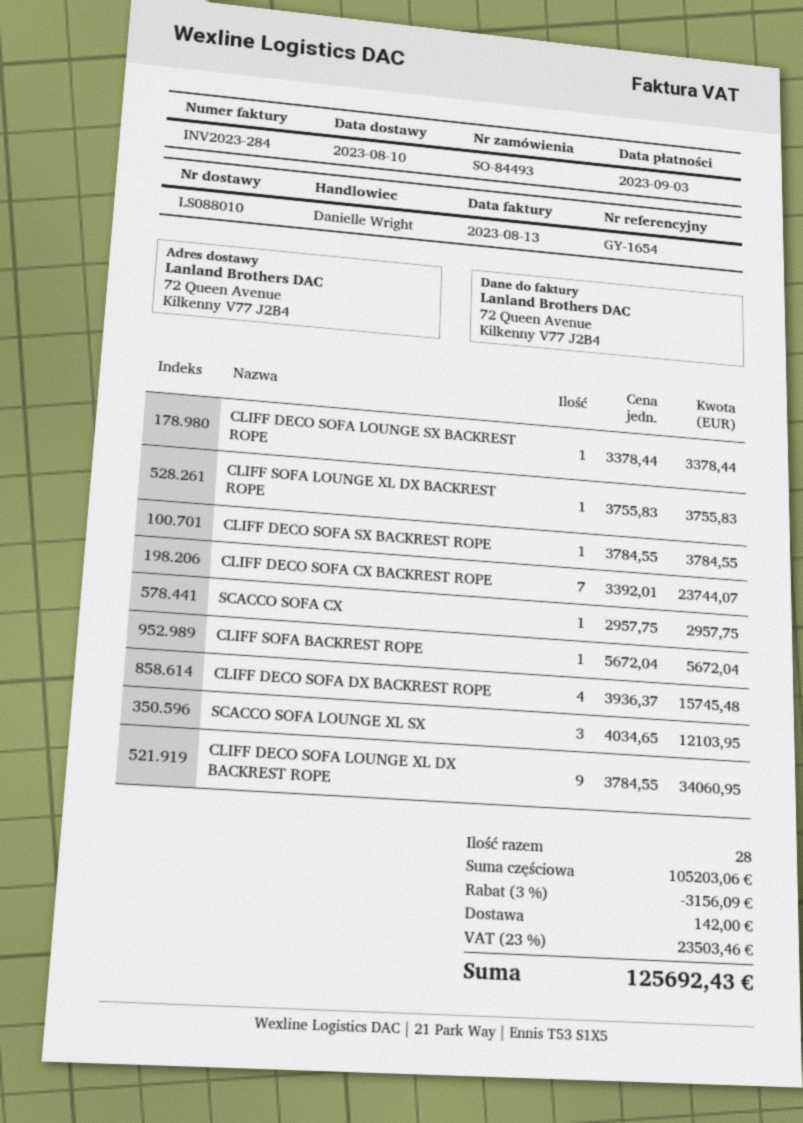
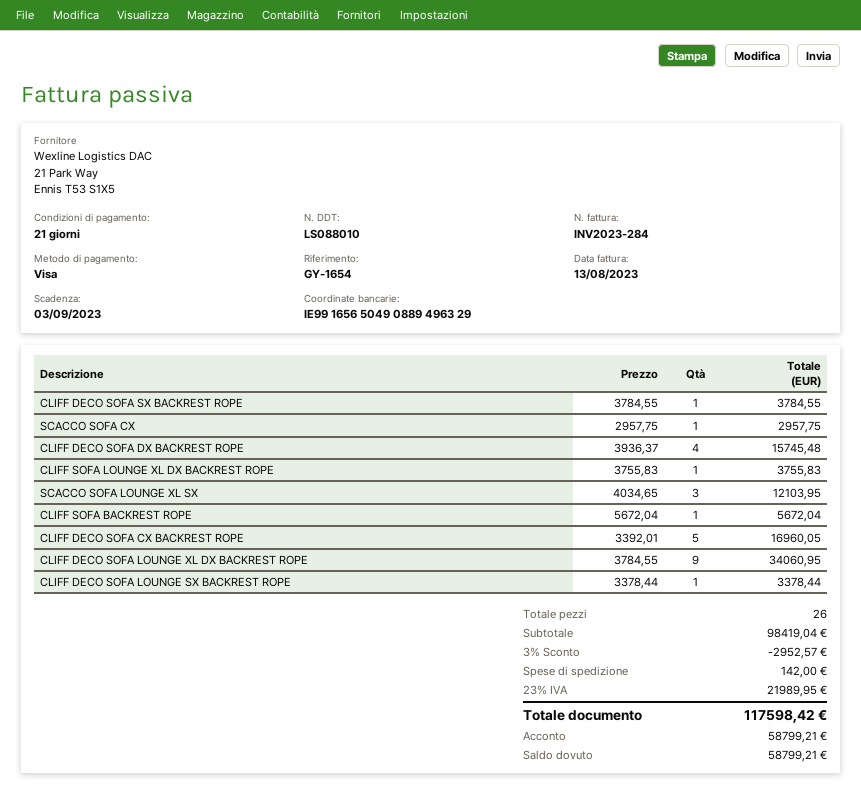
CLIFF DECO SOFA CX BACKREST ROPE: 7 x 3392.01 = 23744.07 -> 5 x 3392.01 = 16960.05
total quantity: 28 -> 26
subtotal: 105203.06 -> 98419.04
discount: 3% = 3156.09 -> 3% = 2952.57
tax: 23% = 23503.46 -> 23% = 21989.95
total: 125692.43 -> 117598.42

